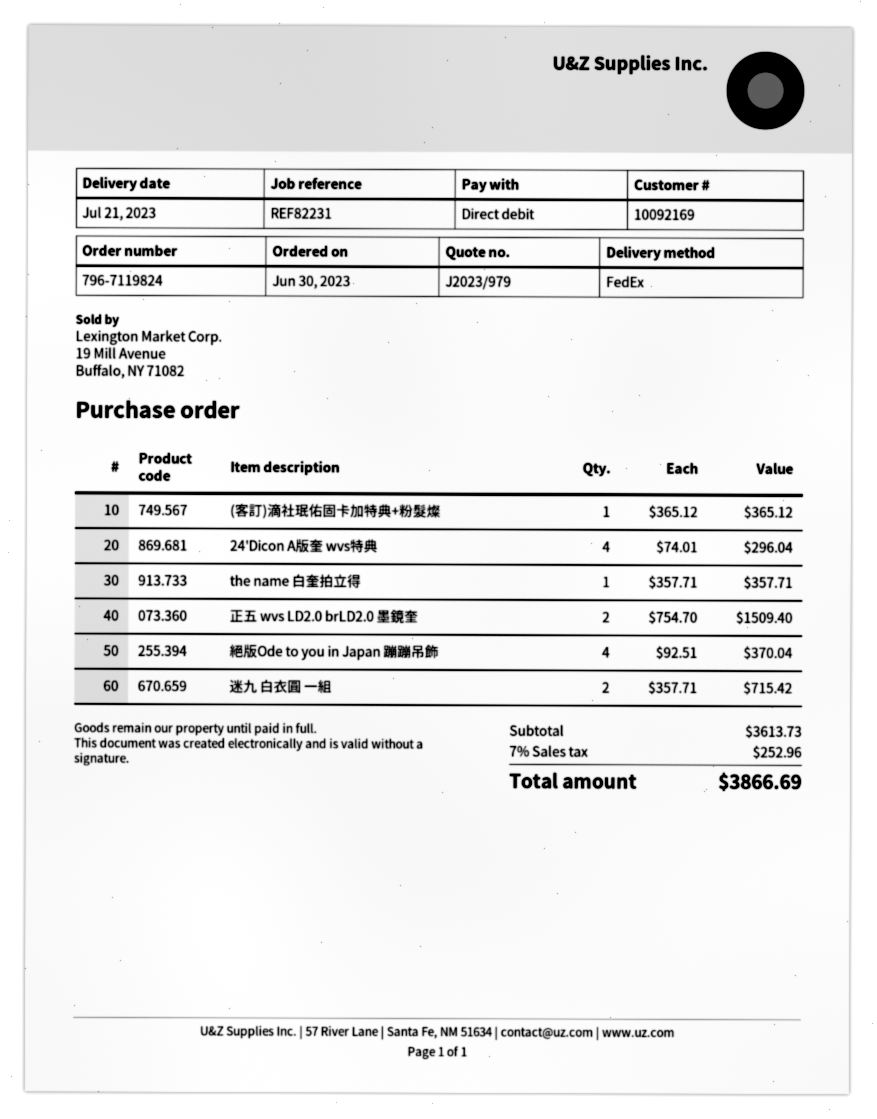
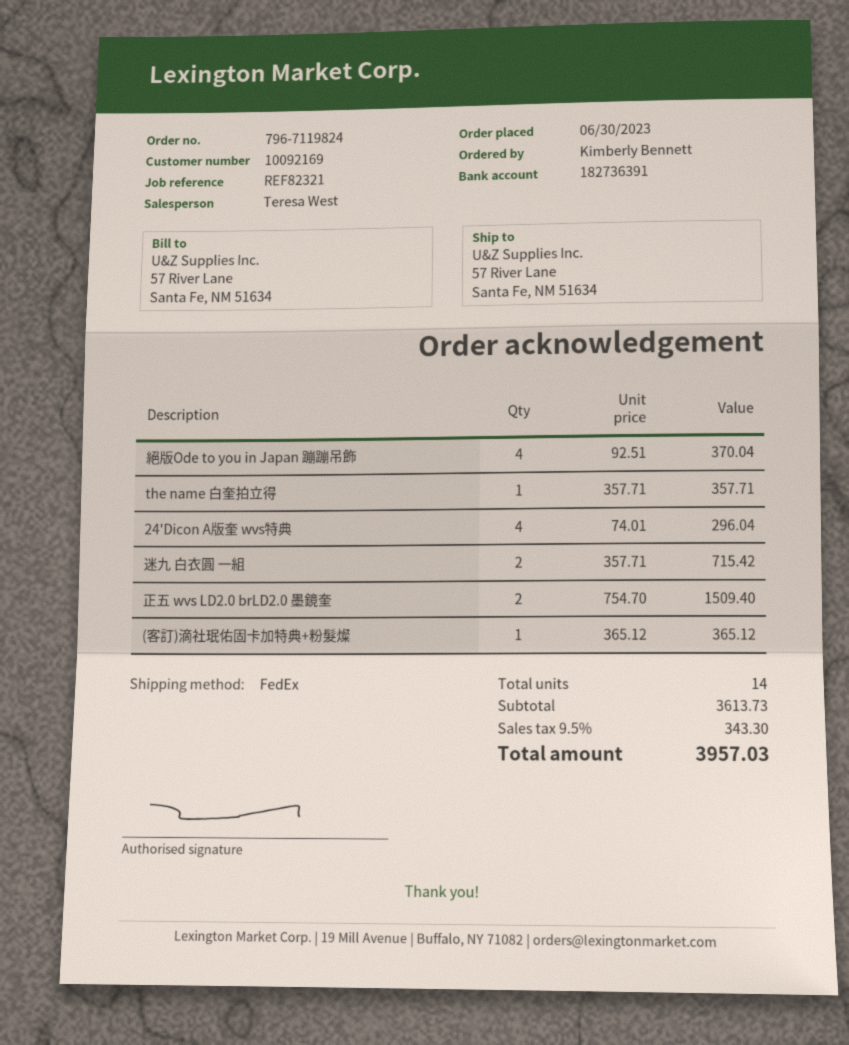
reference: REF82231 -> REF82321
tax: 7% = 252.96 -> 9.5% = 343.30
total: 3866.69 -> 3957.03

